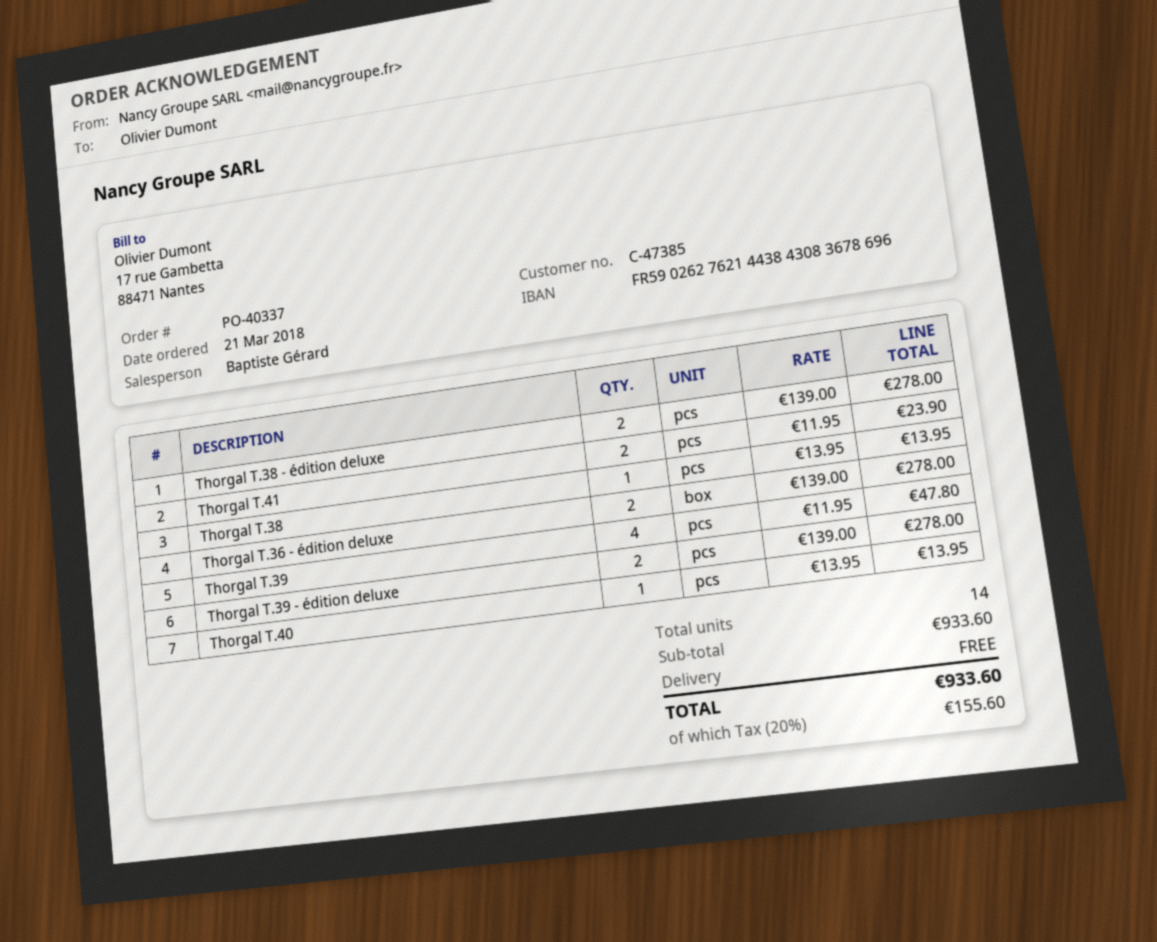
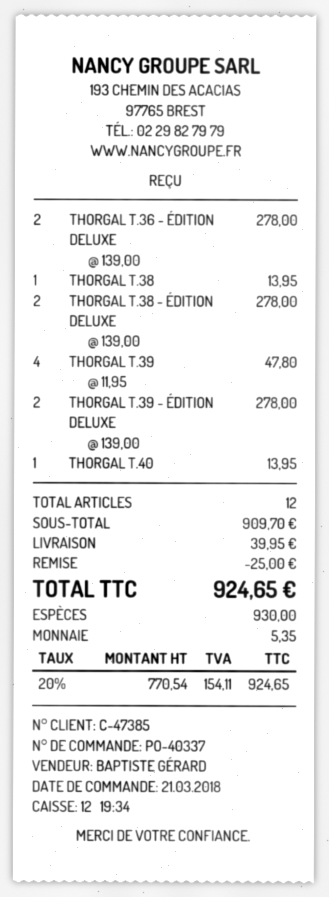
Thorgal T.41: 2 x 11.95 = 23.90 -> none
total quantity: 14 -> 12
subtotal: 933.60 -> 909.70
discount: none -> 25.00
shipping: 0.00 -> 39.95
tax: 20% = 155.60 -> 20% = 154.11
total: 933.60 -> 924.65

